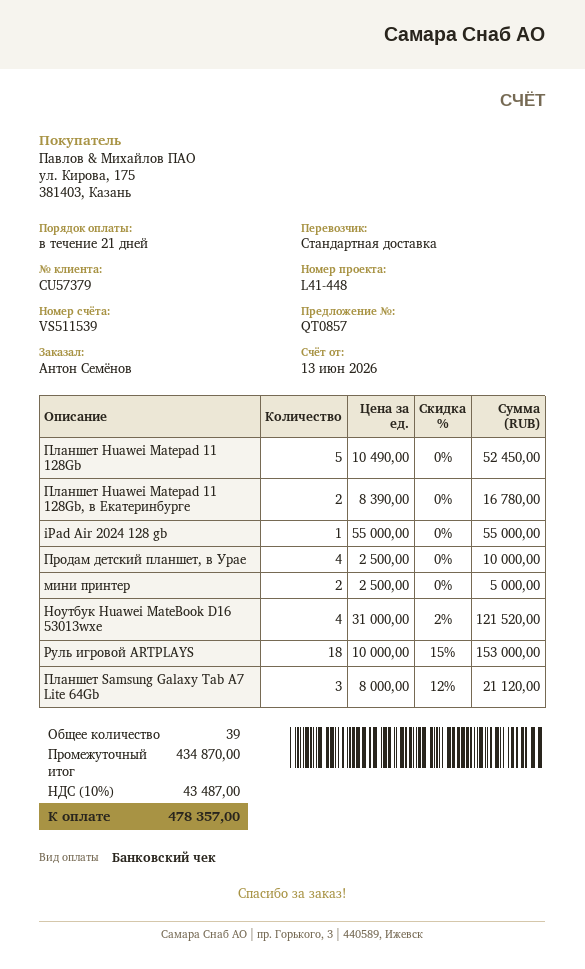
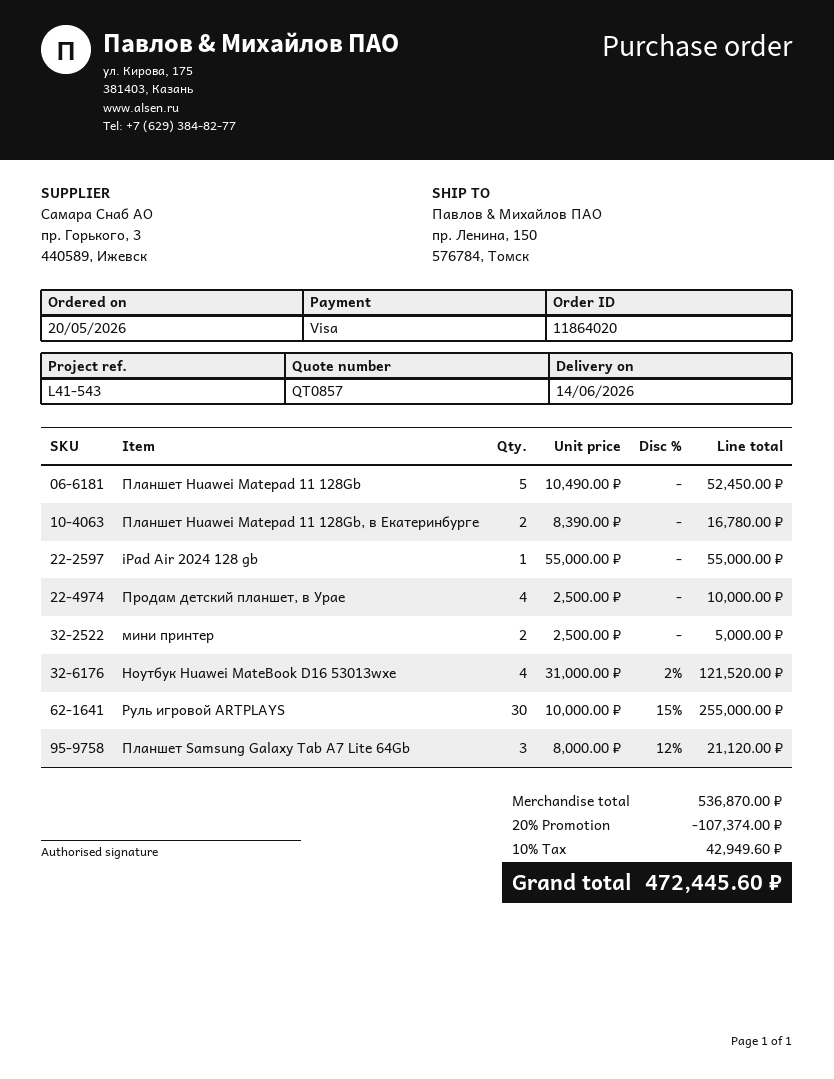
reference: L41-448 -> L41-543
payment method: cheque -> Visa
Руль игровой ARTPLAYS: 18 x 10000.00 - 15% = 153000.00 -> 30 x 10000.00 - 15% = 255000.00
subtotal: 434870.00 -> 536870.00
discount: none -> 20% = 107374.00
tax: 10% = 43487.00 -> 10% = 42949.60
total: 478357.00 -> 472445.60

